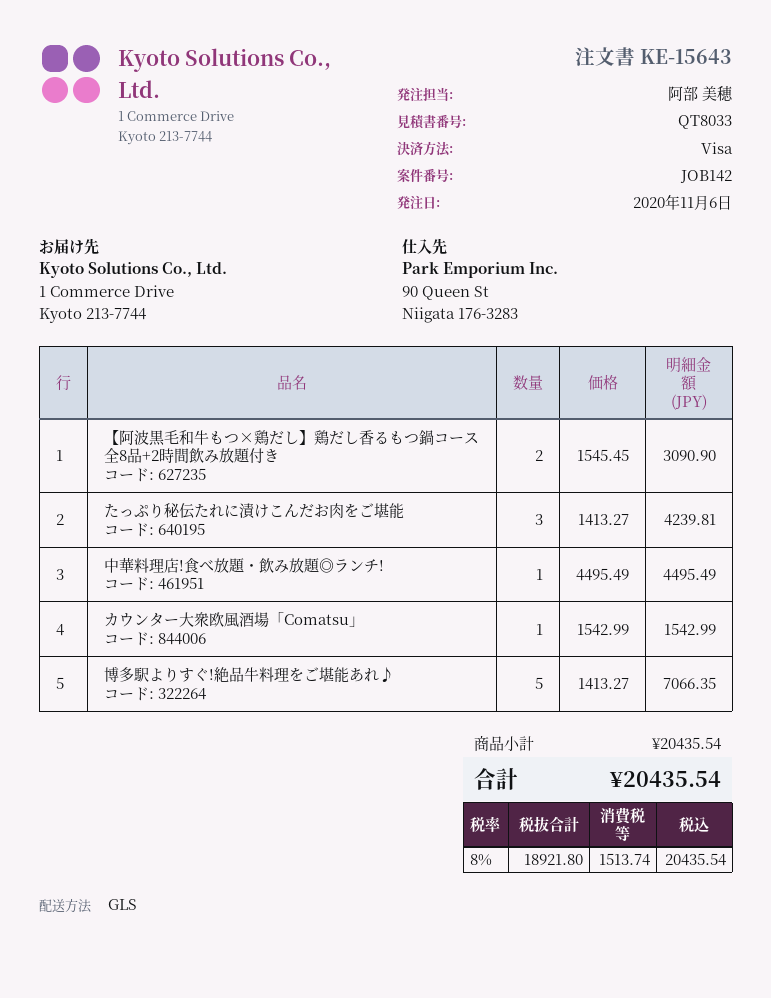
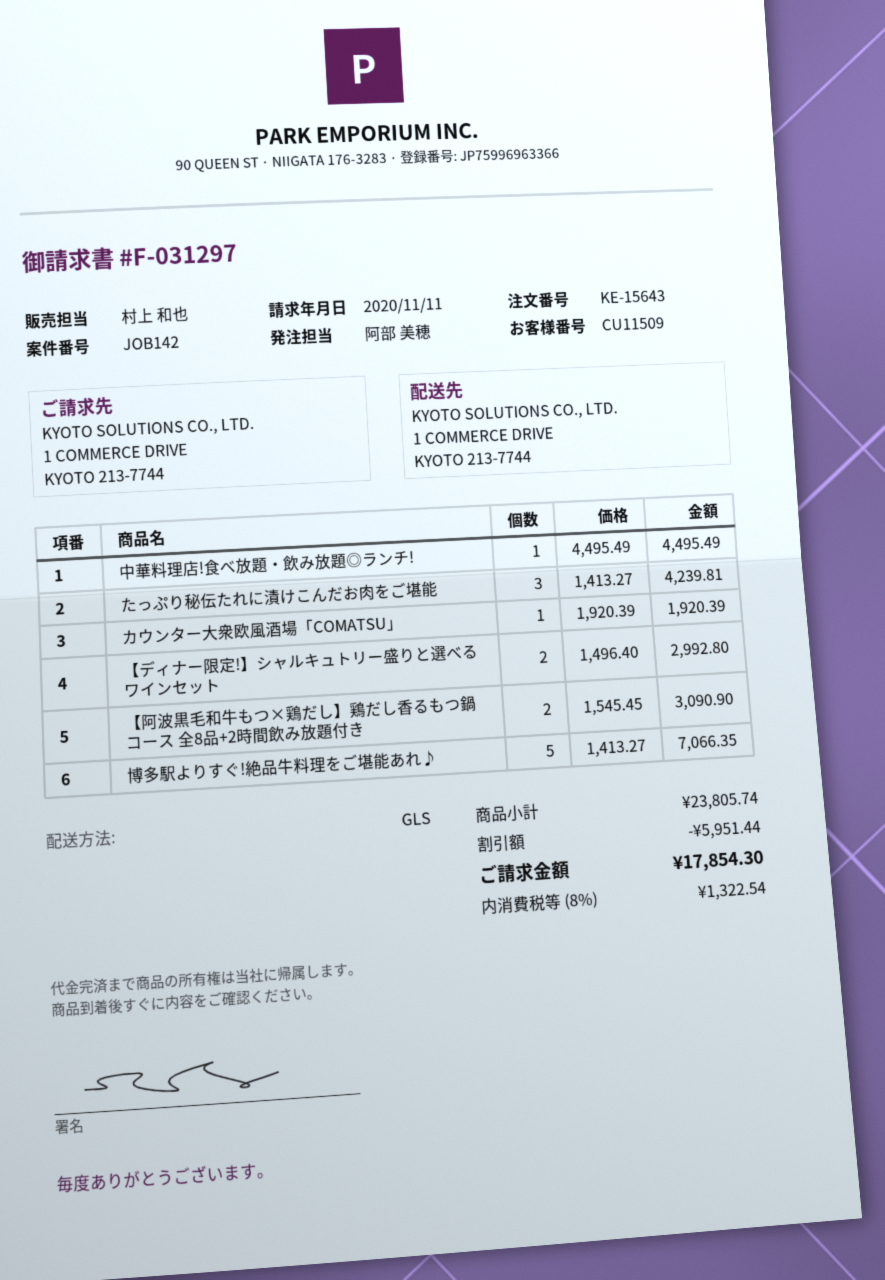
カウンター大衆欧風酒場「Comatsu」: 1 x 1542.99 = 1542.99 -> 1 x 1920.39 = 1920.39
【ディナー限定!】シャルキュトリー盛りと選べるワインセット: none -> 2 x 1496.40 = 2992.80
subtotal: 20435.54 -> 23805.74
discount: none -> 5951.44
tax: 8% = 1513.74 -> 8% = 1322.54
total: 20435.54 -> 17854.30

